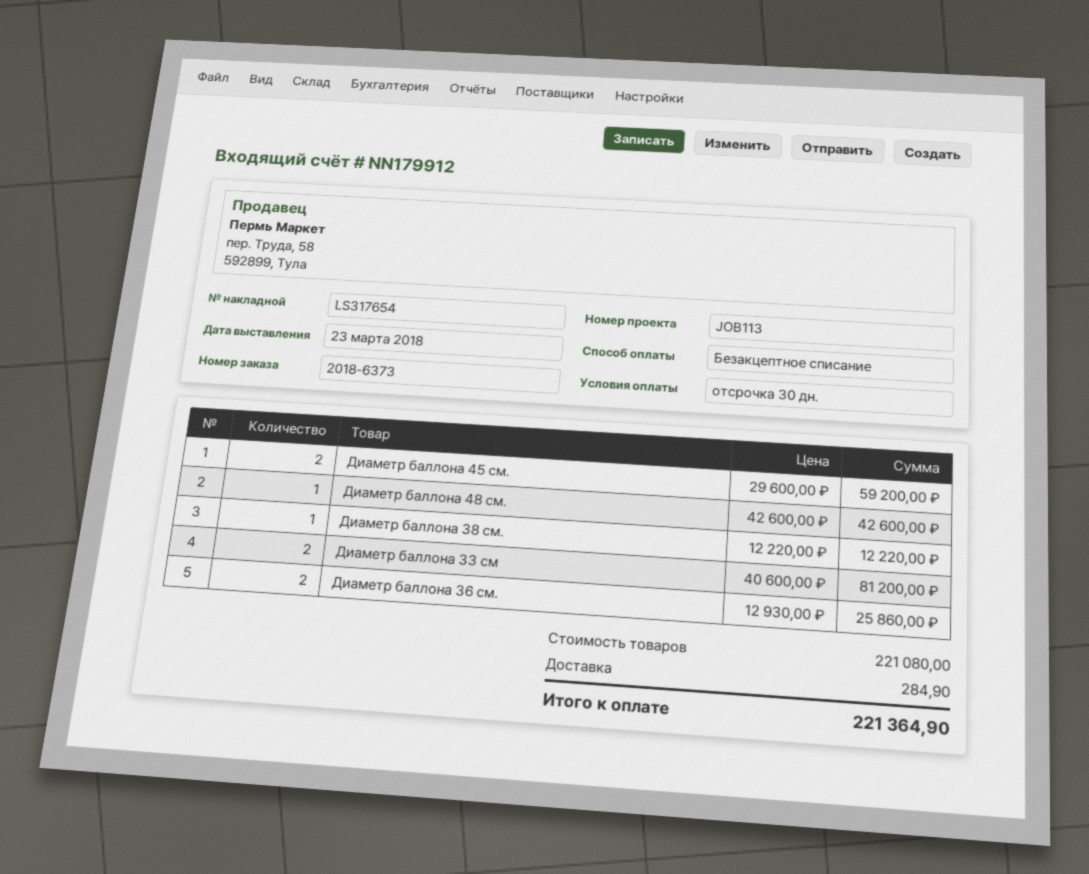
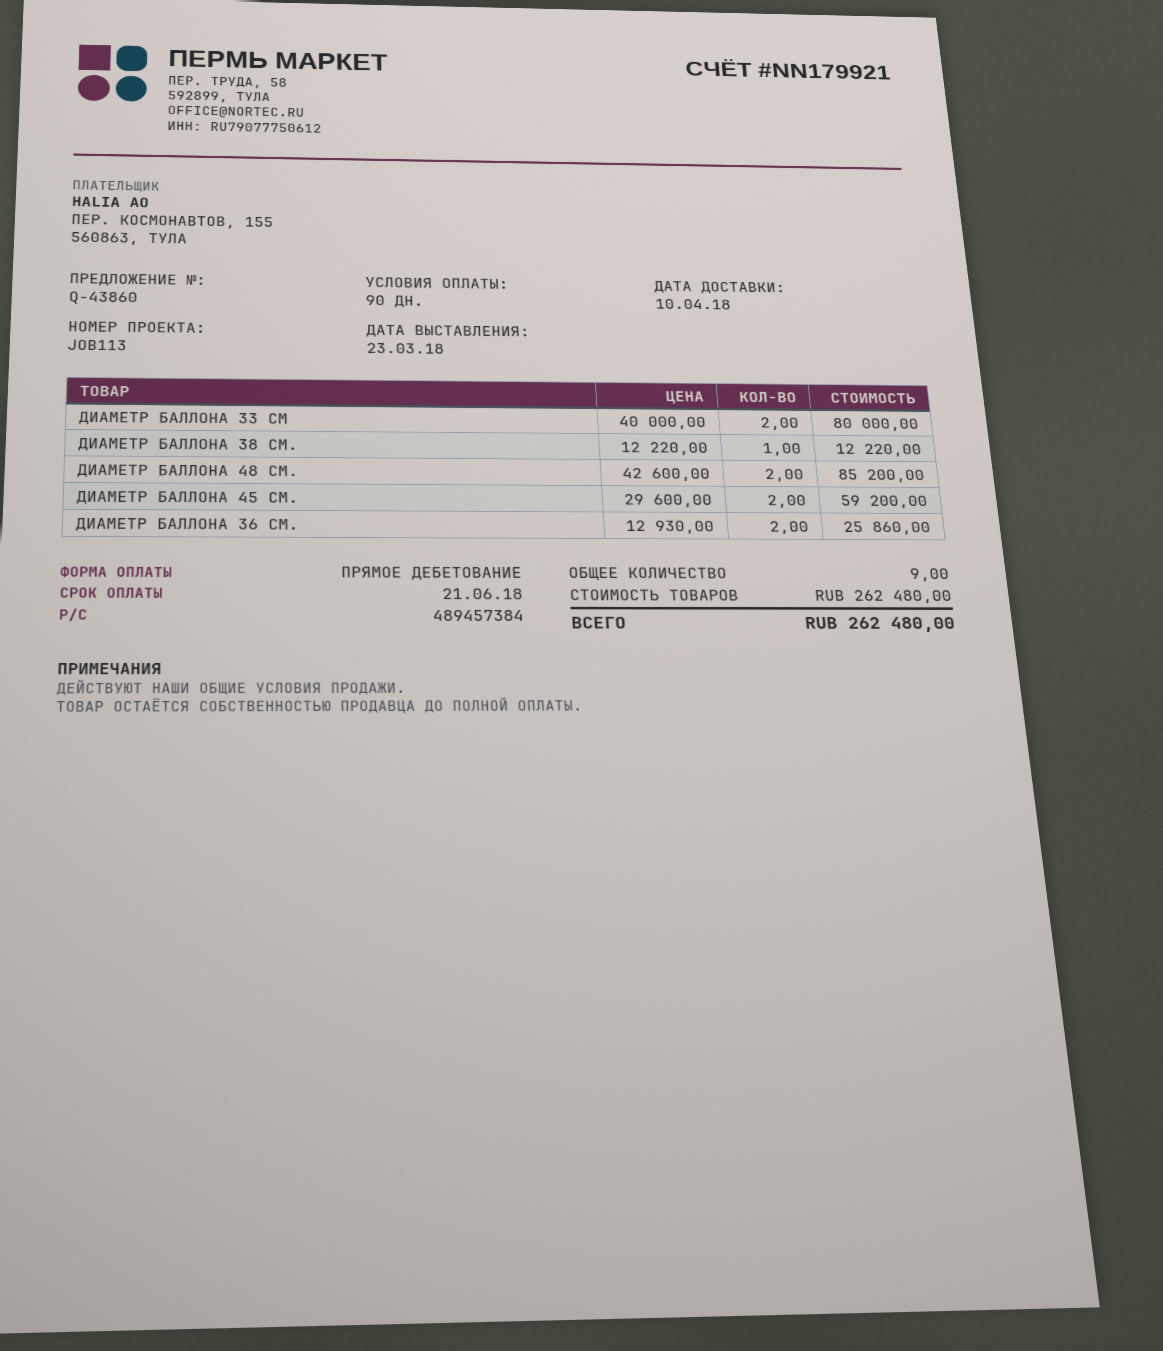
invoice number: NN179912 -> NN179921
payment terms: 30 days -> 90 days
Диаметр баллона 48 см.: 1 x 42600.00 = 42600.00 -> 2 x 42600.00 = 85200.00
Диаметр баллона 33 см: 2 x 40600.00 = 81200.00 -> 2 x 40000.00 = 80000.00
subtotal: 221080.00 -> 262480.00
shipping: 284.90 -> none
total: 221364.90 -> 262480.00

